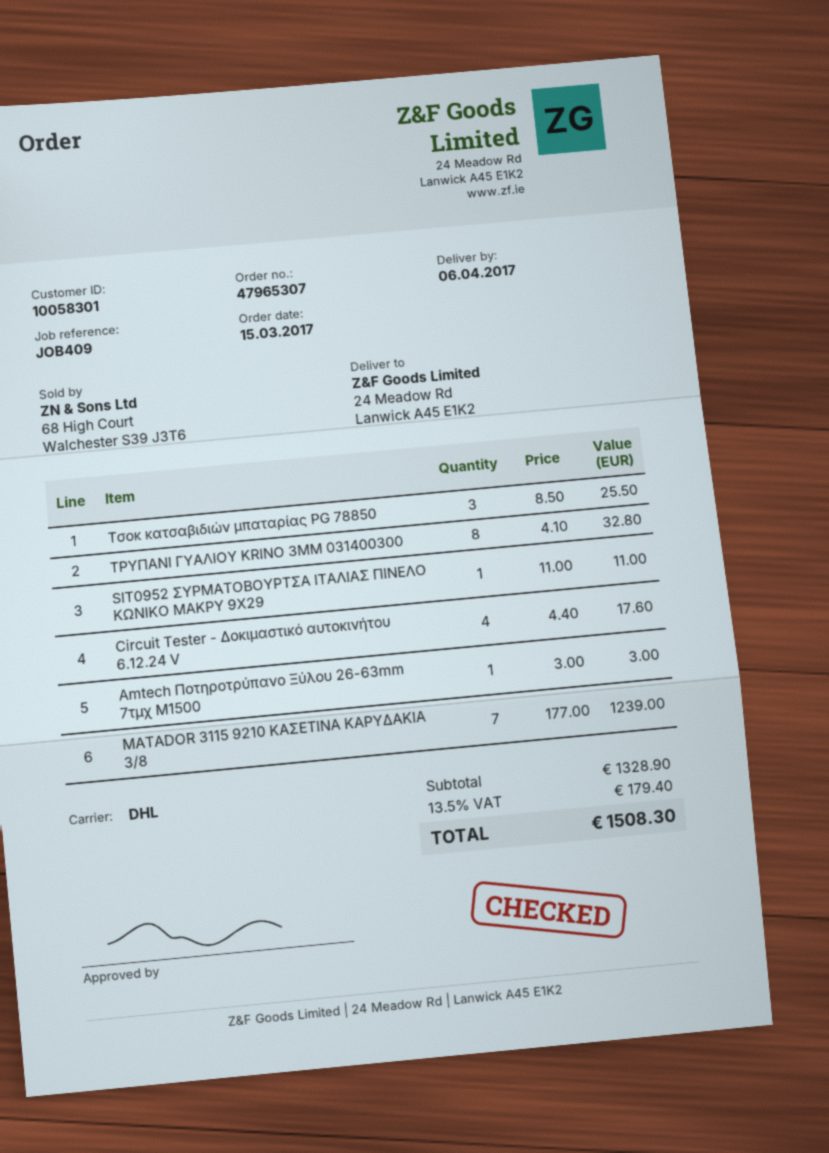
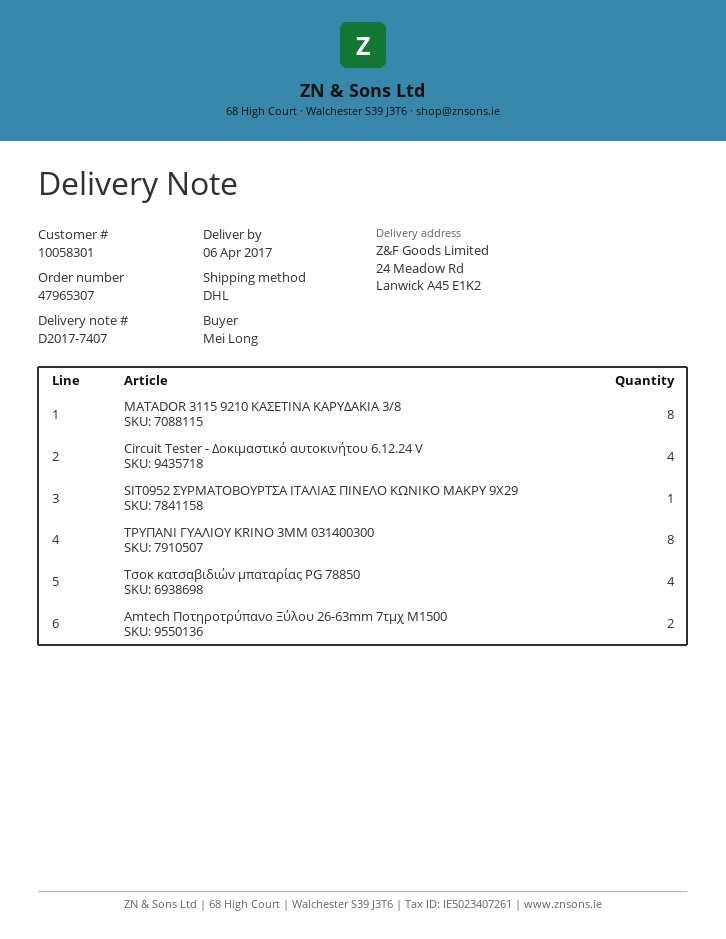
Τσοκ κατσαβιδιών μπαταρίας PG 78850: 3 -> 4
Amtech Ποτηροτρύπανο Ξύλου 26-63mm 7τμχ M1500: 1 -> 2
MATADOR 3115 9210 ΚΑΣΕΤΙΝΑ ΚΑΡΥΔΑΚΙΑ 3/8: 7 -> 8

